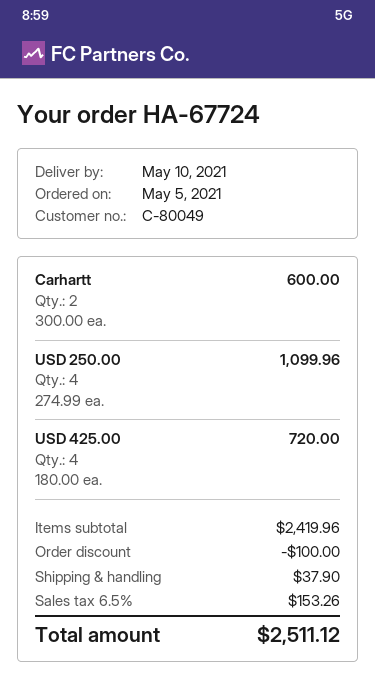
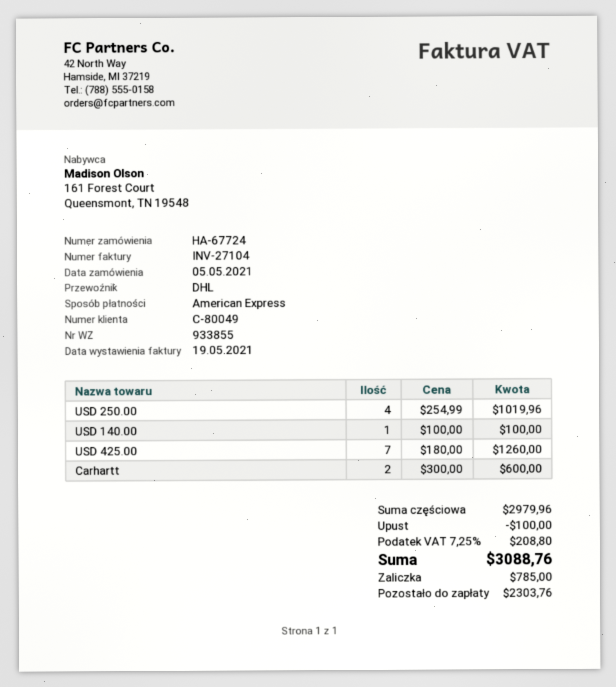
USD 250.00: 4 x 274.99 = 1099.96 -> 4 x 254.99 = 1019.96
USD 425.00: 4 x 180.00 = 720.00 -> 7 x 180.00 = 1260.00
USD 140.00: none -> 1 x 100.00 = 100.00
subtotal: 2419.96 -> 2979.96
shipping: 37.90 -> none
tax: 6.5% = 153.26 -> 7.25% = 208.80
total: 2511.12 -> 3088.76

